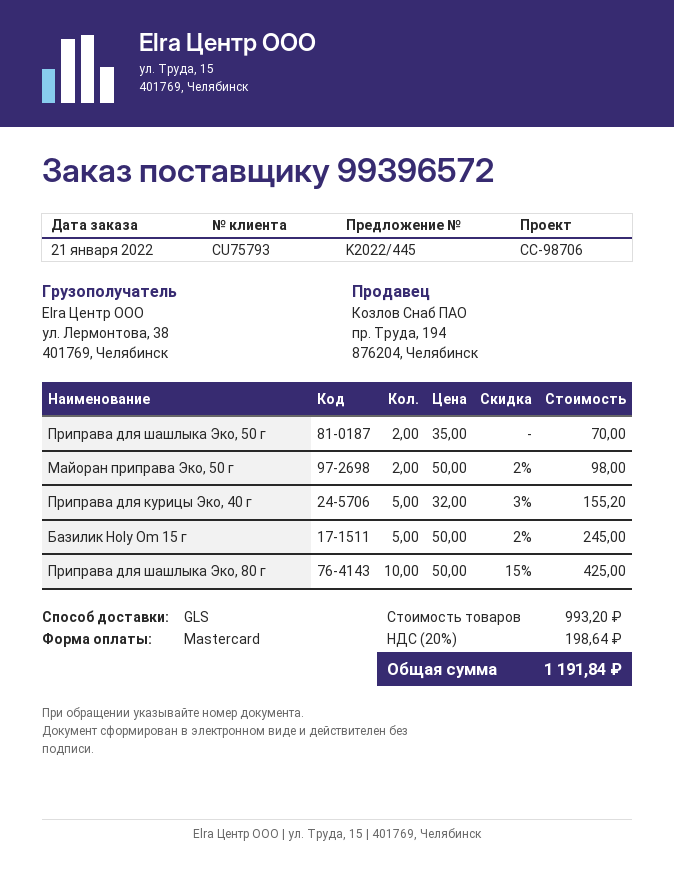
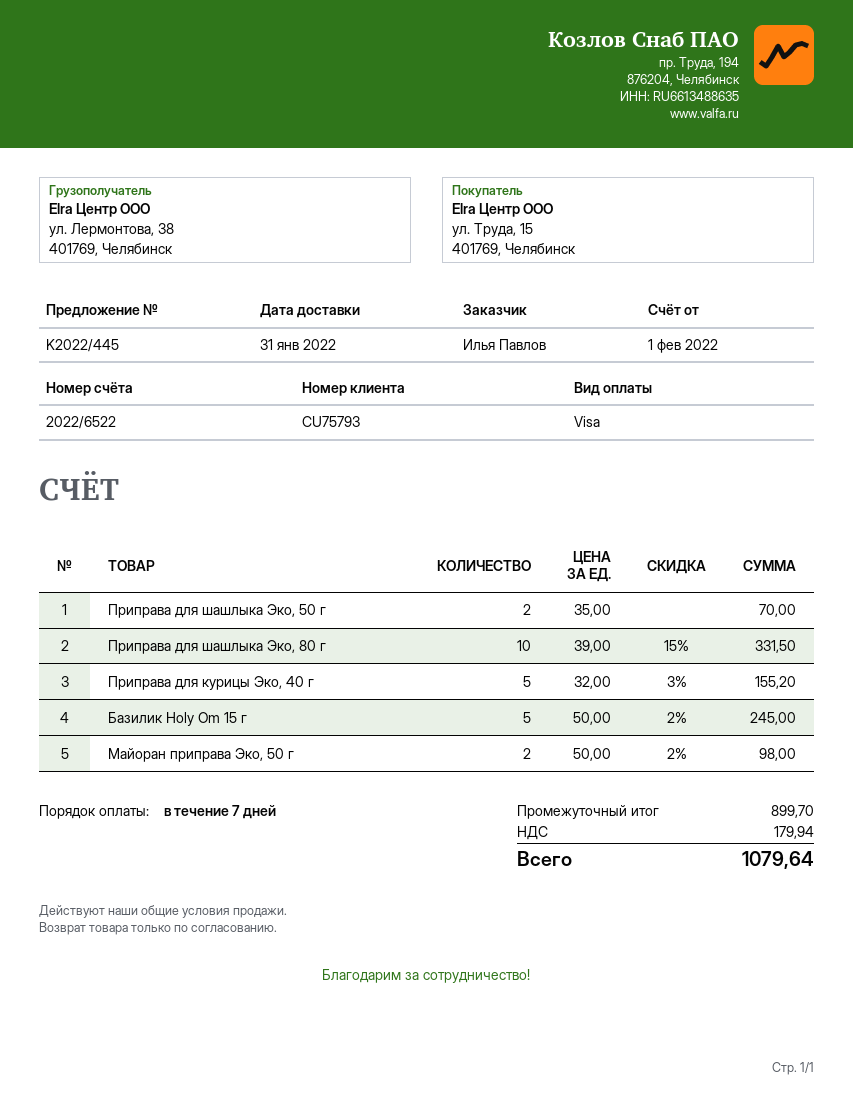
payment method: Mastercard -> Visa
Приправа для шашлыка Эко, 80 г: 10 x 50.00 - 15% = 425.00 -> 10 x 39.00 - 15% = 331.50
subtotal: 993.20 -> 899.70
tax: 198.64 -> 179.94
total: 1191.84 -> 1079.64

